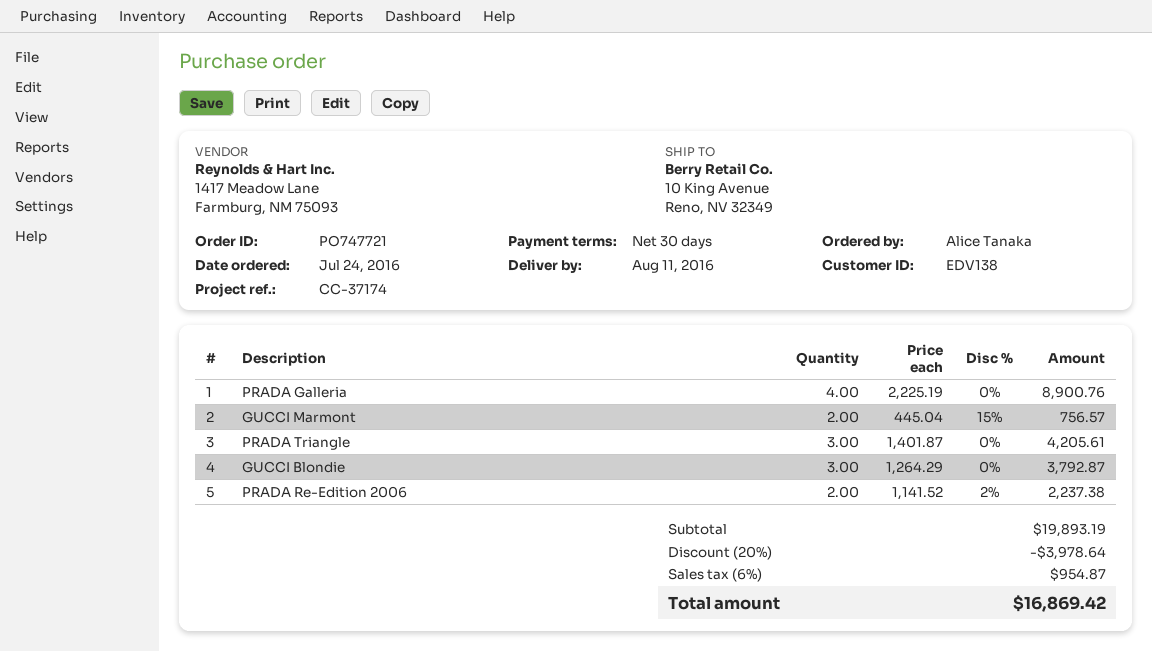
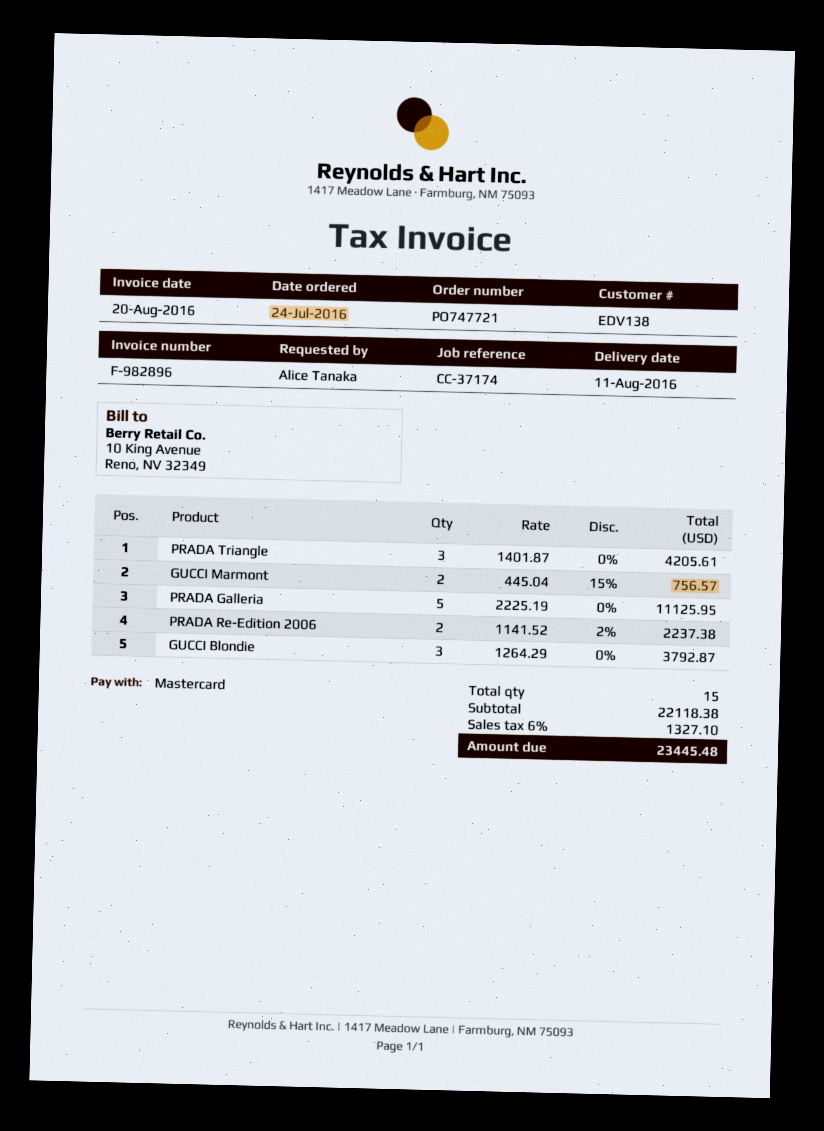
PRADA Galleria: 4 x 2225.19 = 8900.76 -> 5 x 2225.19 = 11125.95
subtotal: 19893.19 -> 22118.38
discount: 20% = 3978.64 -> none
tax: 6% = 954.87 -> 6% = 1327.10
total: 16869.42 -> 23445.48

